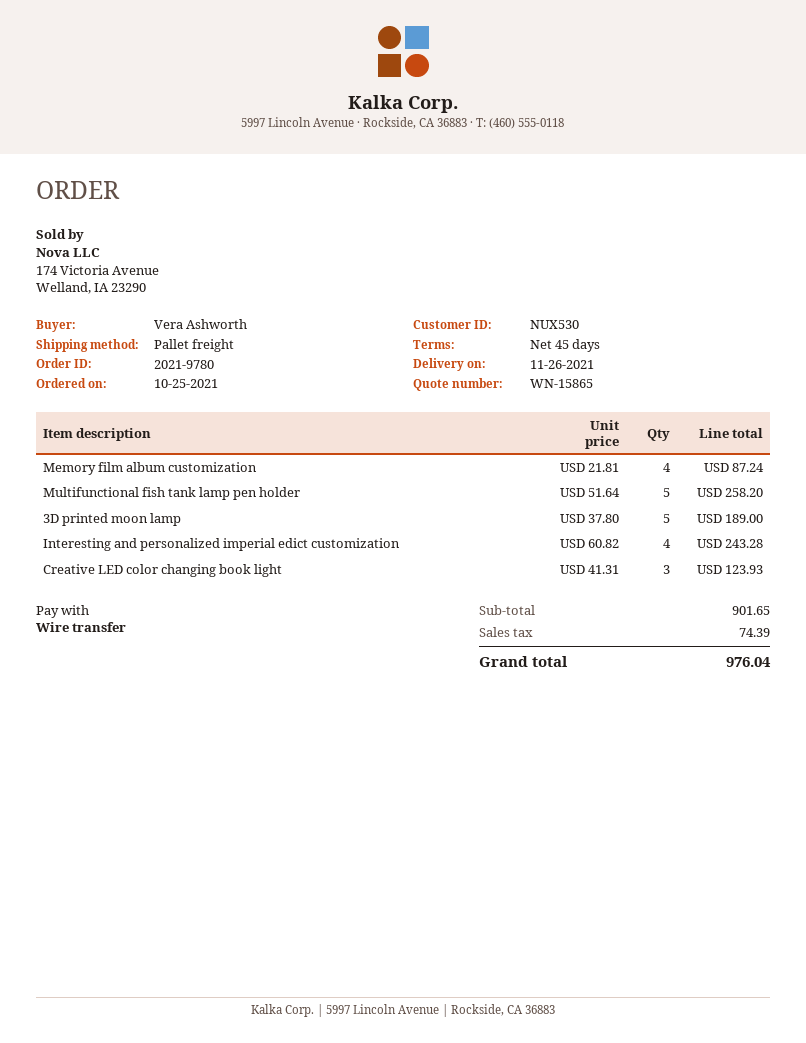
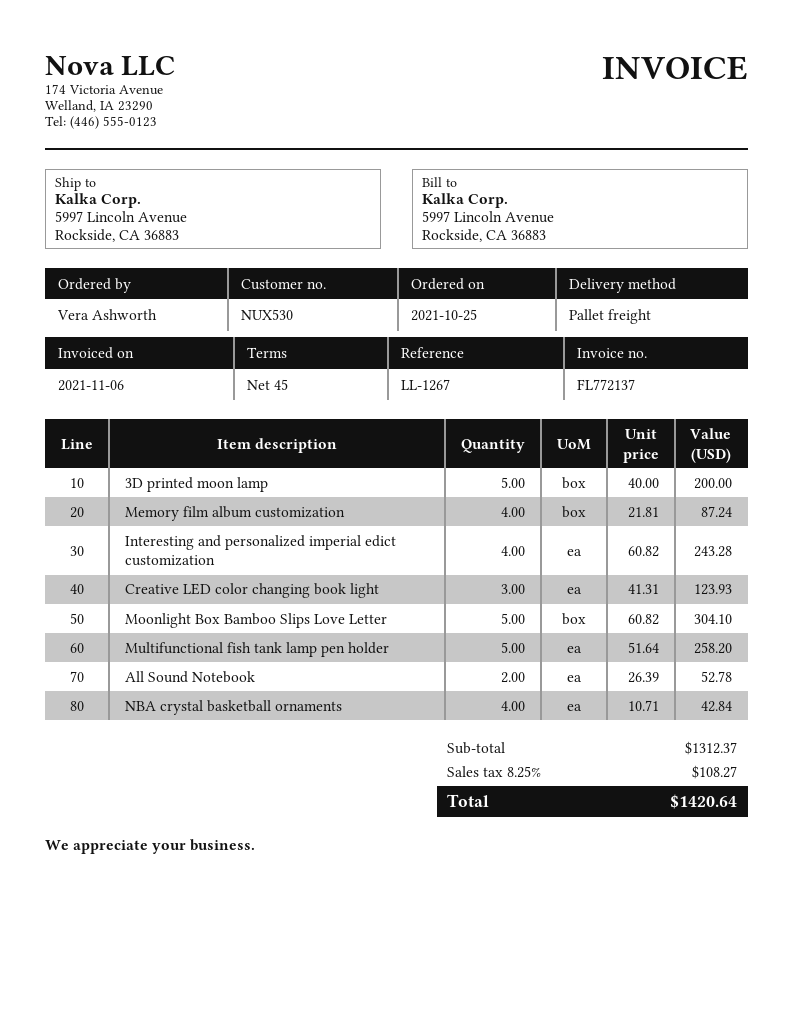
3D printed moon lamp: 5 x 37.80 = 189.00 -> 5 x 40.00 = 200.00
Moonlight Box Bamboo Slips Love Letter: none -> 5 x 60.82 = 304.10
All Sound Notebook: none -> 2 x 26.39 = 52.78
NBA crystal basketball ornaments: none -> 4 x 10.71 = 42.84
subtotal: 901.65 -> 1312.37
tax: 74.39 -> 108.27
total: 976.04 -> 1420.64

